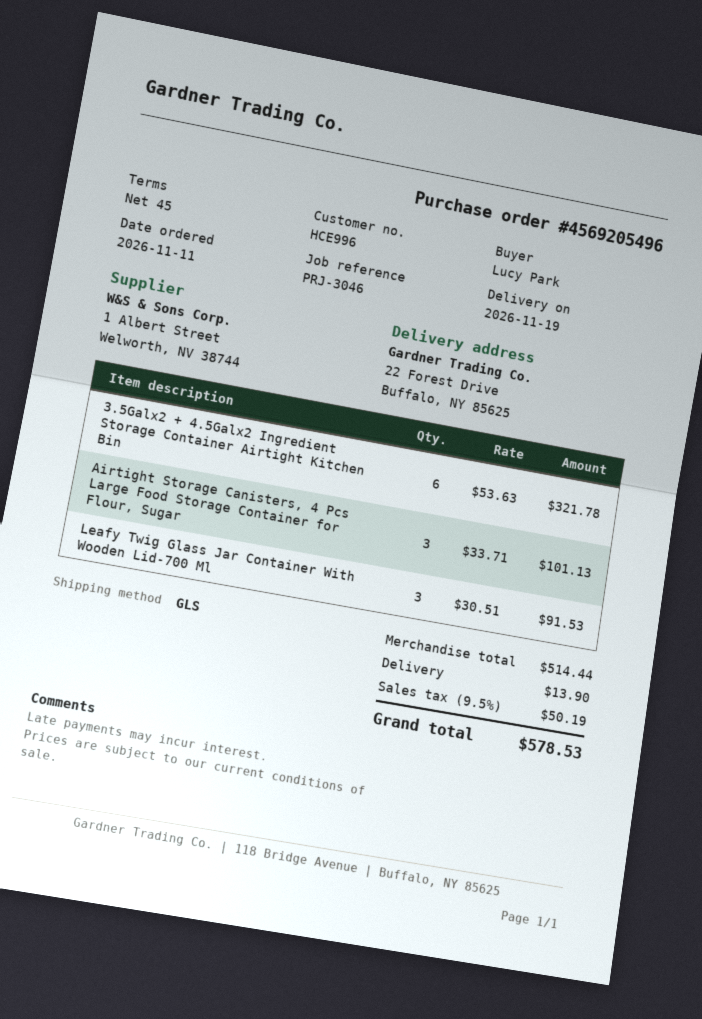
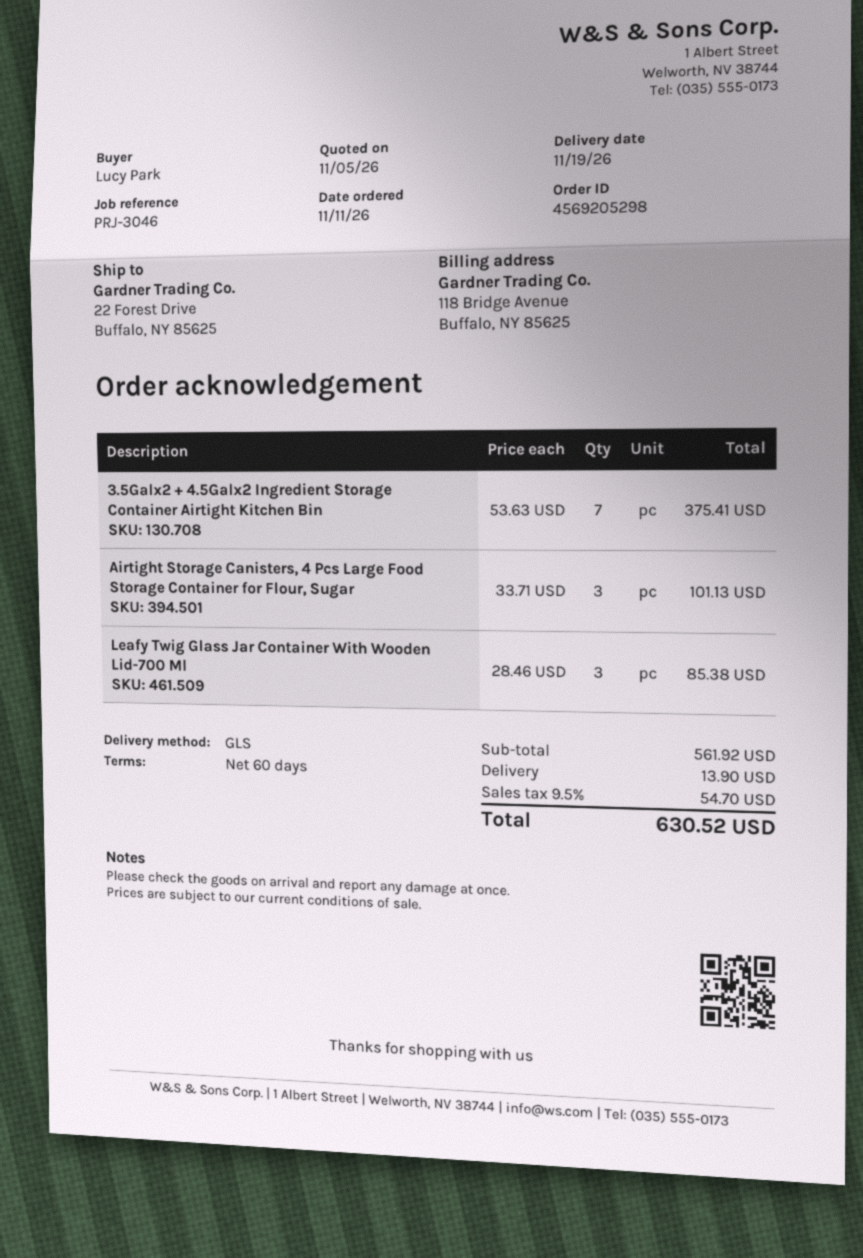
order number: 4569205496 -> 4569205298
payment terms: 45 days -> 60 days
3.5Galx2 + 4.5Galx2 Ingredient Storage Container Airtight Kitchen Bin: 6 x 53.63 = 321.78 -> 7 x 53.63 = 375.41
Leafy Twig Glass Jar Container With Wooden Lid-700 Ml: 3 x 30.51 = 91.53 -> 3 x 28.46 = 85.38
subtotal: 514.44 -> 561.92
tax: 9.5% = 50.19 -> 9.5% = 54.70
total: 578.53 -> 630.52

